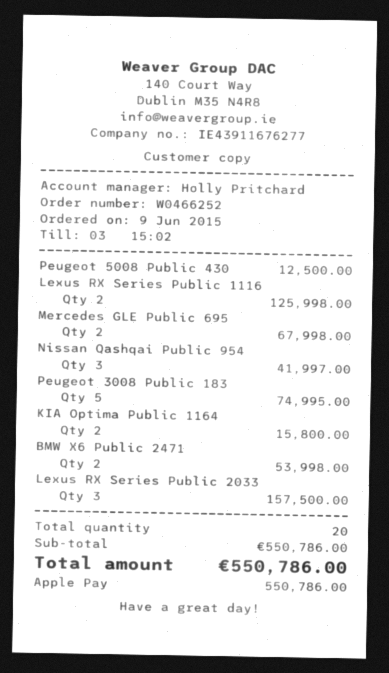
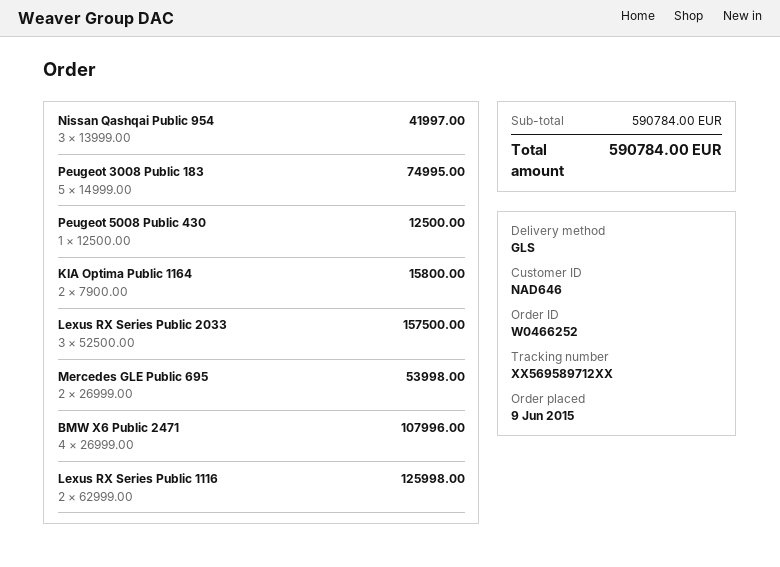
Mercedes GLE Public 695: 2 for 67998.00 -> 2 for 53998.00
BMW X6 Public 2471: 2 for 53998.00 -> 4 for 107996.00
subtotal: 550786.00 -> 590784.00
total: 550786.00 -> 590784.00

